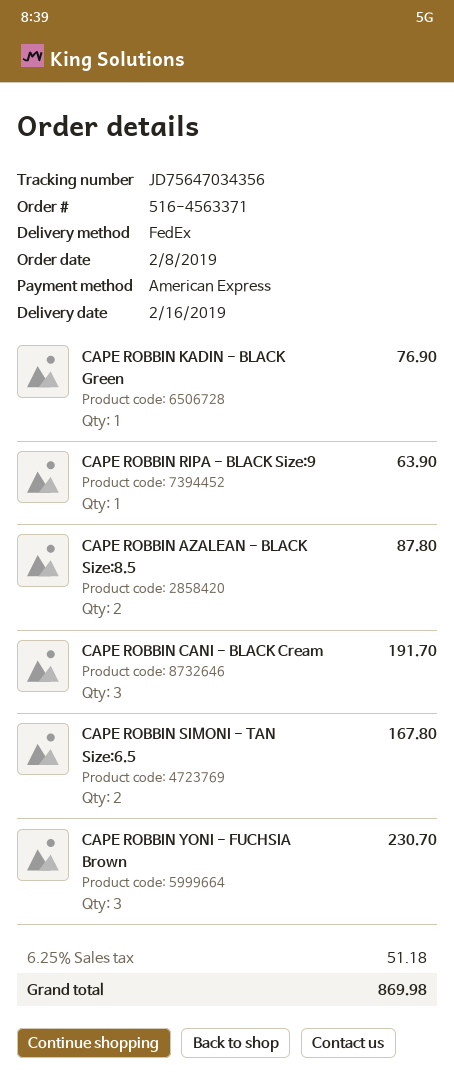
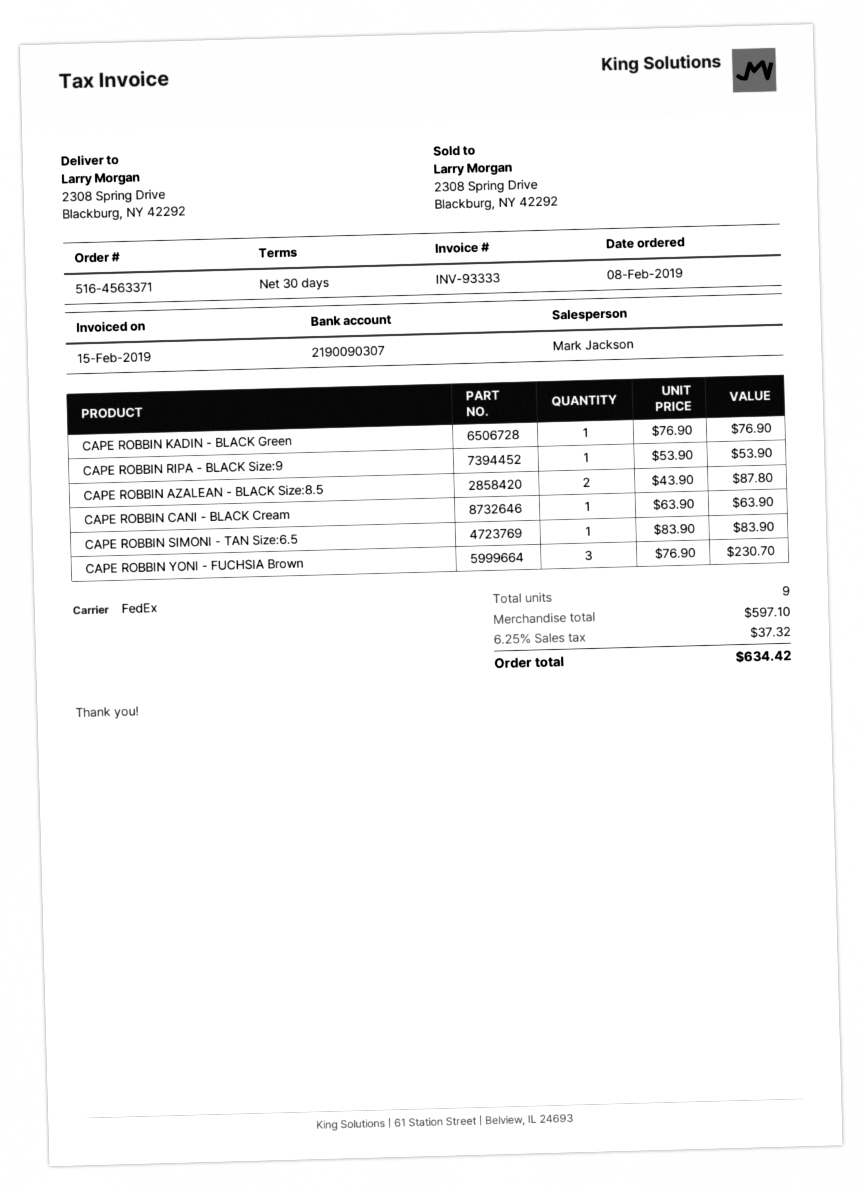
CAPE ROBBIN RIPA - BLACK Size:9: 1 for 63.90 -> 1 for 53.90
CAPE ROBBIN CANI - BLACK Cream: 3 for 191.70 -> 1 for 63.90
CAPE ROBBIN SIMONI - TAN Size:6.5: 2 for 167.80 -> 1 for 83.90
tax: 6.25% = 51.18 -> 6.25% = 37.32
total: 869.98 -> 634.42

